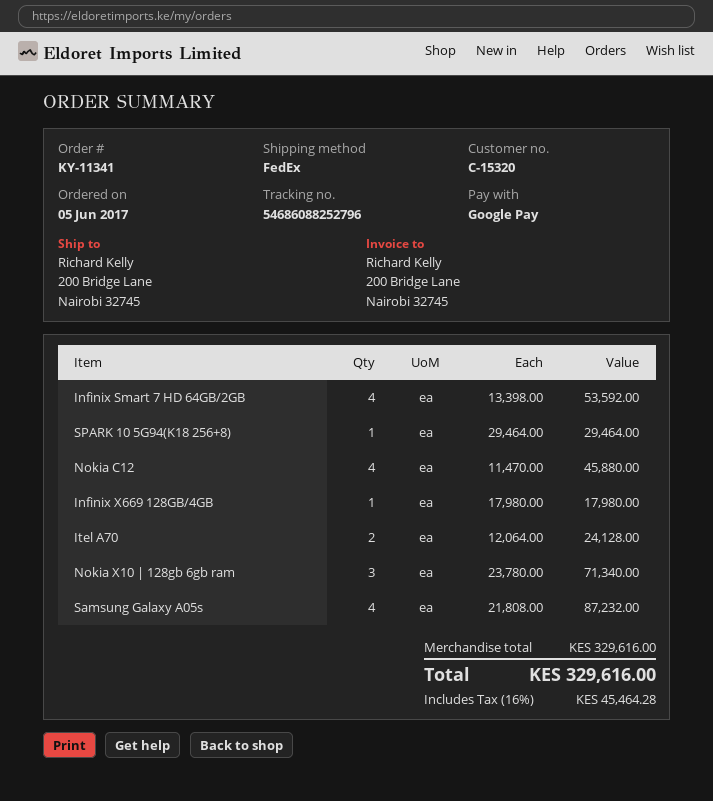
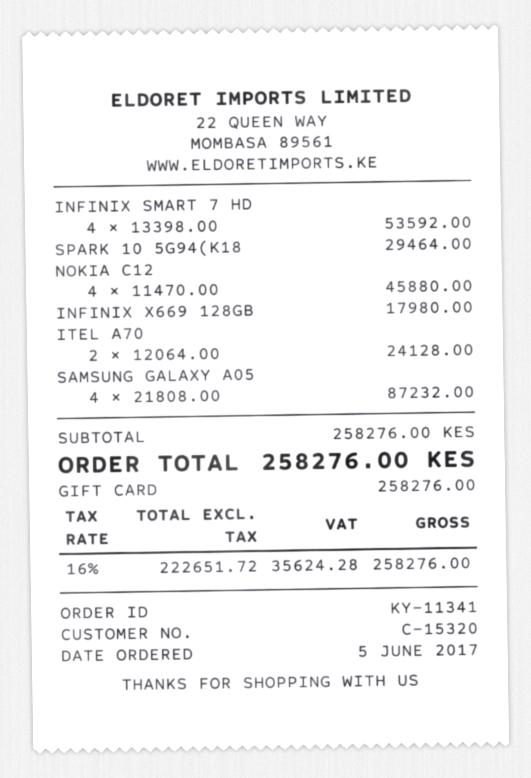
payment method: Google Pay -> gift card
Nokia X10 | 128gb 6gb ram: 3 x 23780.00 = 71340.00 -> none
subtotal: 329616.00 -> 258276.00
tax: 16% = 45464.28 -> 16% = 35624.28
total: 329616.00 -> 258276.00

